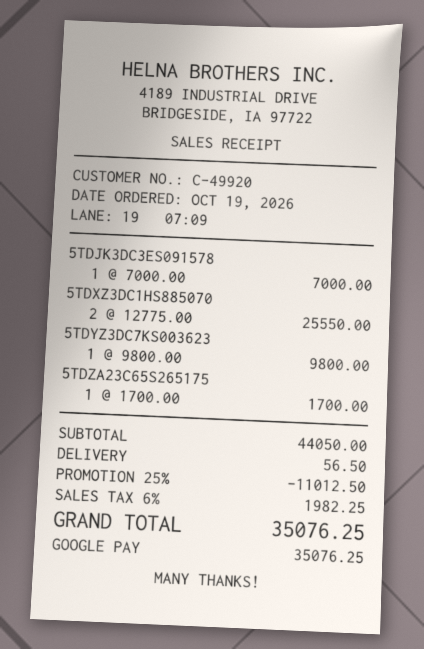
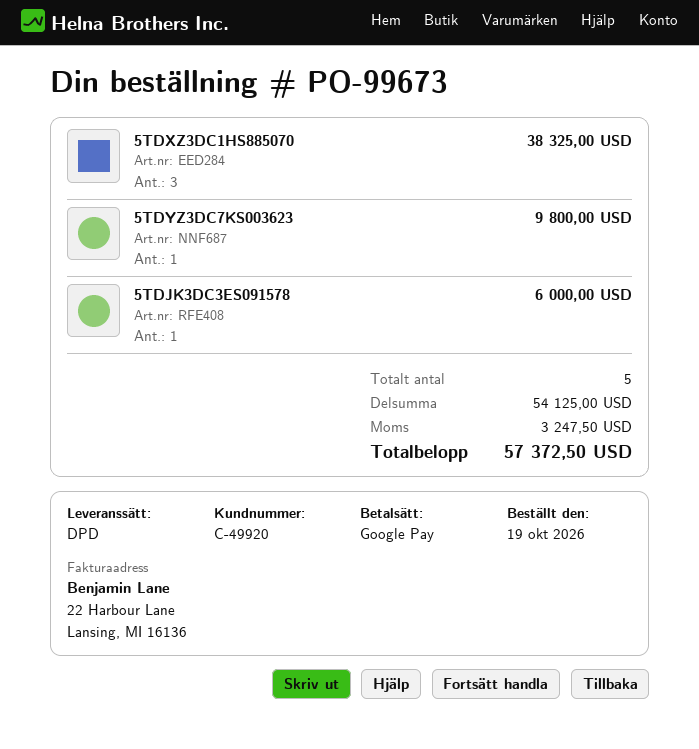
5TDJK3DC3ES091578: 1 for 7000.00 -> 1 for 6000.00
5TDXZ3DC1HS885070: 2 for 25550.00 -> 3 for 38325.00
5TDZA23C65S265175: 1 for 1700.00 -> none
subtotal: 44050.00 -> 54125.00
discount: 25% = 11012.50 -> none
shipping: 56.50 -> none
tax: 1982.25 -> 3247.50
total: 35076.25 -> 57372.50

